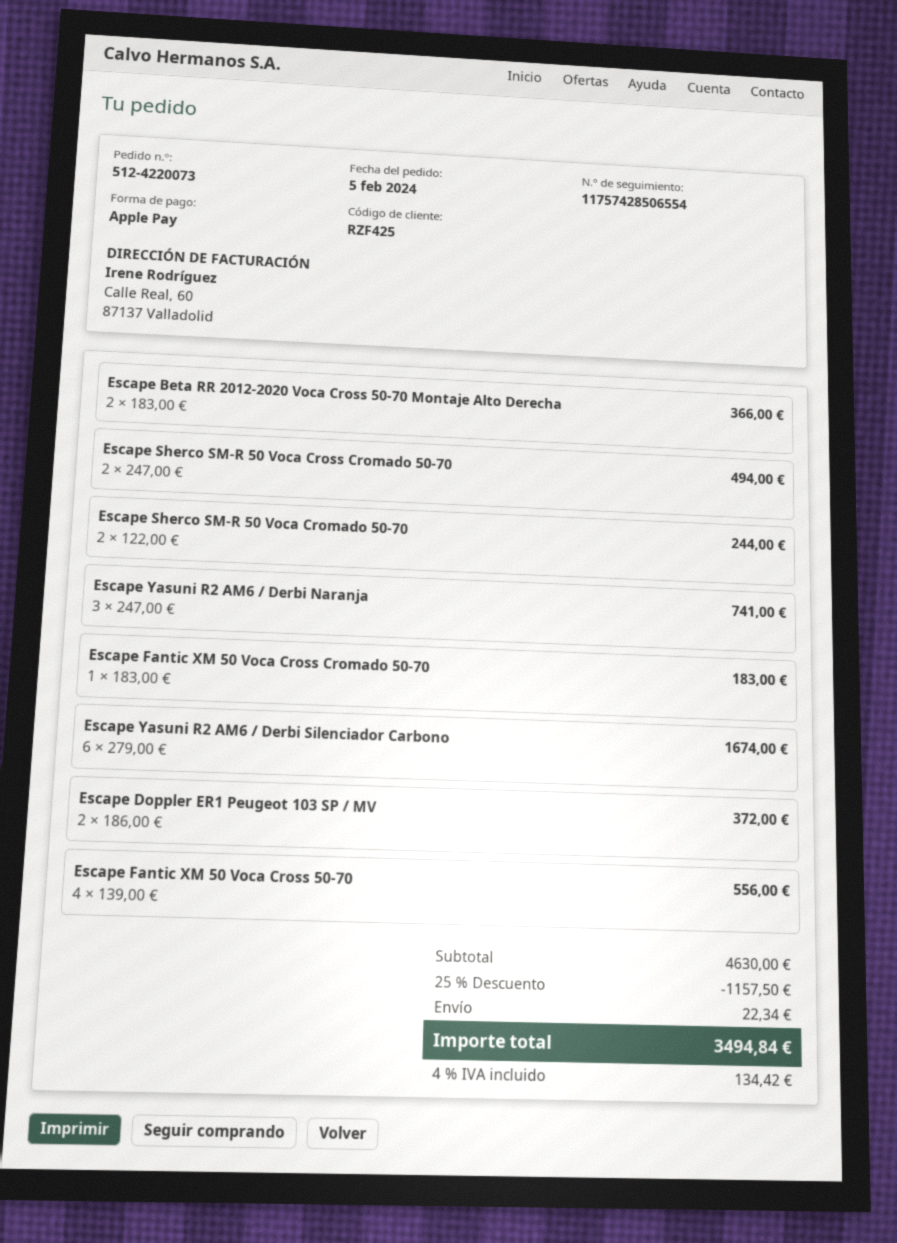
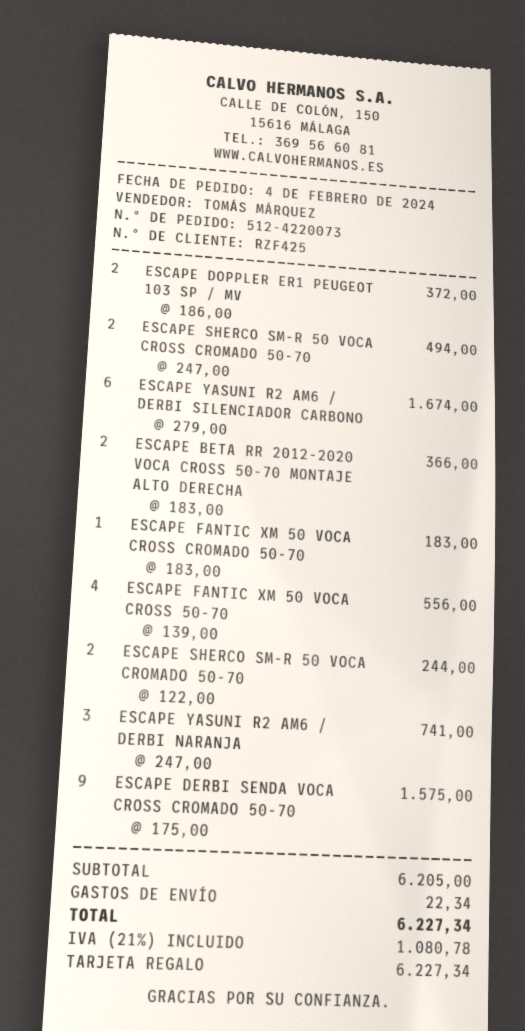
order date: 2024-02-05 -> 2024-02-04
payment method: Apple Pay -> gift card
ESCAPE DERBI SENDA VOCA CROSS CROMADO 50-70: none -> 9 x 175.00 = 1575.00
subtotal: 4630.00 -> 6205.00
discount: 25% = 1157.50 -> none
tax: 4% = 134.42 -> 21% = 1080.78
total: 3494.84 -> 6227.34

